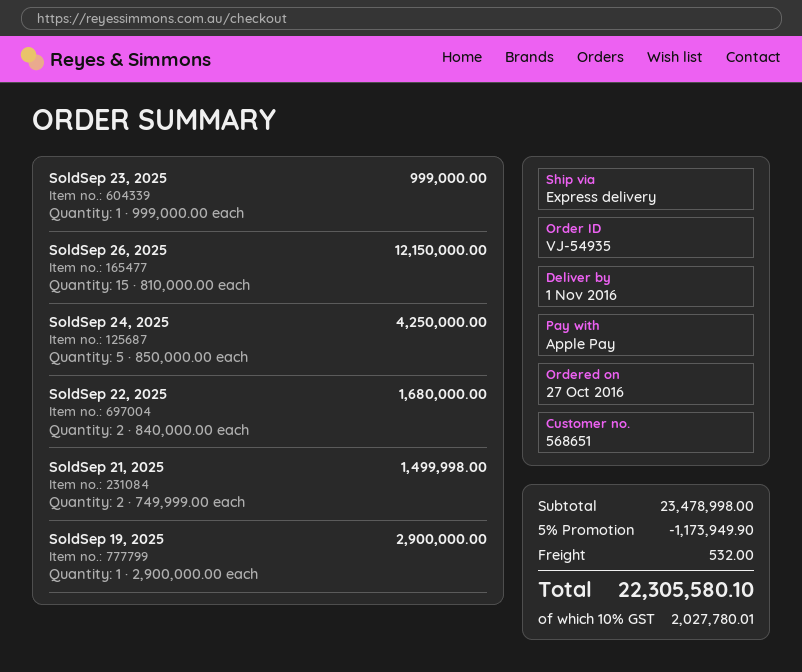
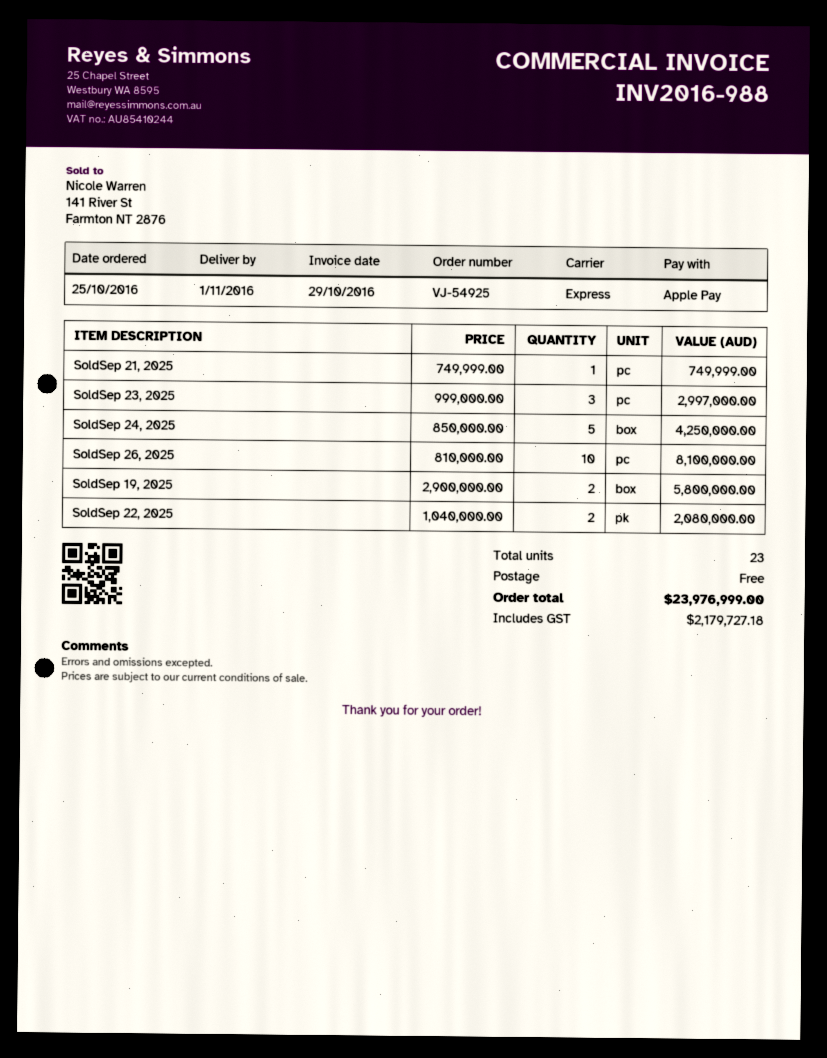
order number: VJ-54935 -> VJ-54925
order date: 2016-10-27 -> 2016-10-25
SoldSep 23, 2025: 1 x 999000.00 = 999000.00 -> 3 x 999000.00 = 2997000.00
SoldSep 26, 2025: 15 x 810000.00 = 12150000.00 -> 10 x 810000.00 = 8100000.00
SoldSep 22, 2025: 2 x 840000.00 = 1680000.00 -> 2 x 1040000.00 = 2080000.00
SoldSep 21, 2025: 2 x 749999.00 = 1499998.00 -> 1 x 749999.00 = 749999.00
SoldSep 19, 2025: 1 x 2900000.00 = 2900000.00 -> 2 x 2900000.00 = 5800000.00
discount: 5% = 1173949.90 -> none
shipping: 532.00 -> 0.00
tax: 2027780.01 -> 2179727.18
total: 22305580.10 -> 23976999.00

